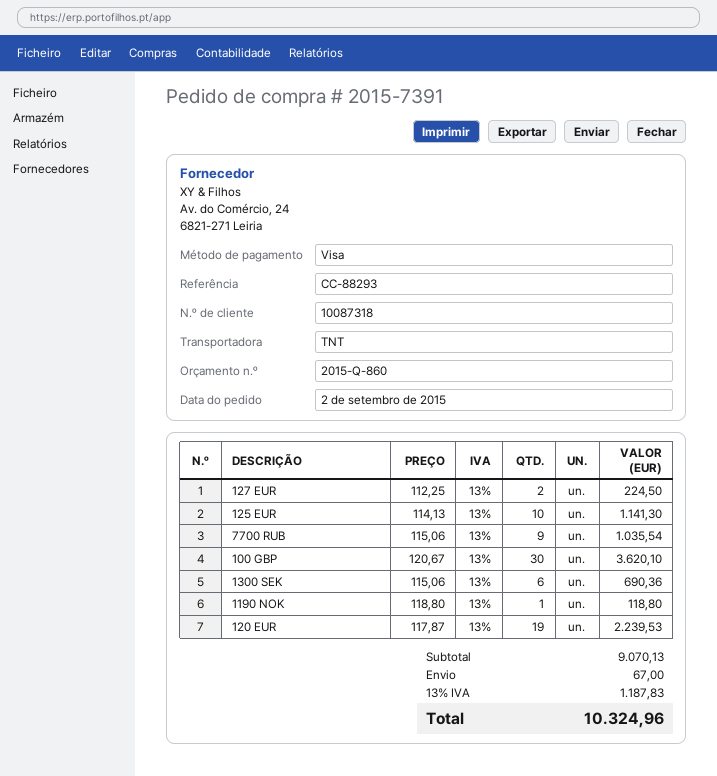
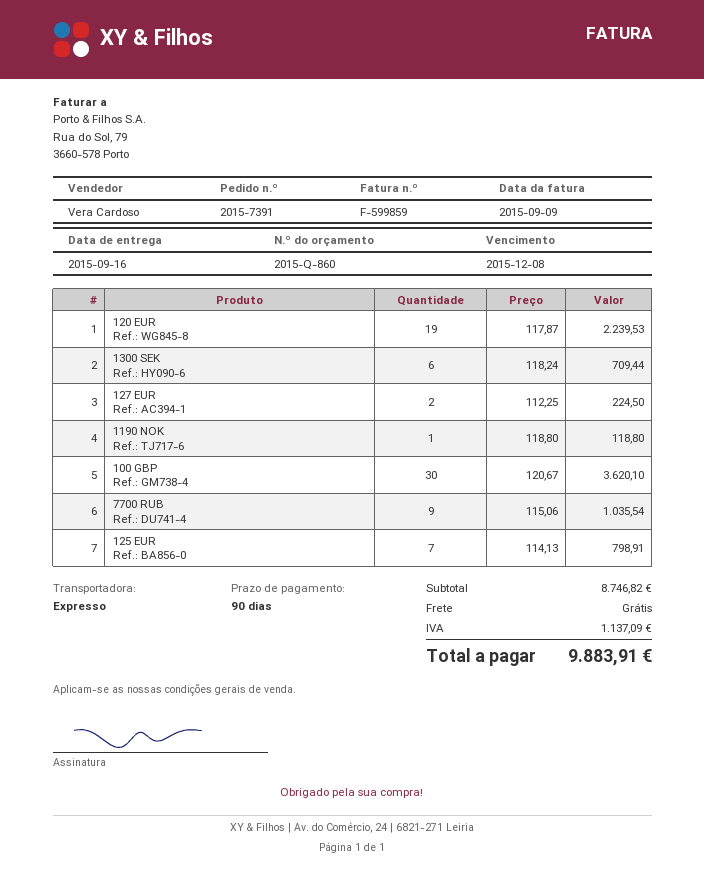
shipping method: TNT -> express
125 EUR: 10 x 114.13 = 1141.30 -> 7 x 114.13 = 798.91
1300 SEK: 6 x 115.06 = 690.36 -> 6 x 118.24 = 709.44
subtotal: 9070.13 -> 8746.82
shipping: 67.00 -> 0.00
tax: 1187.83 -> 1137.09
total: 10324.96 -> 9883.91

